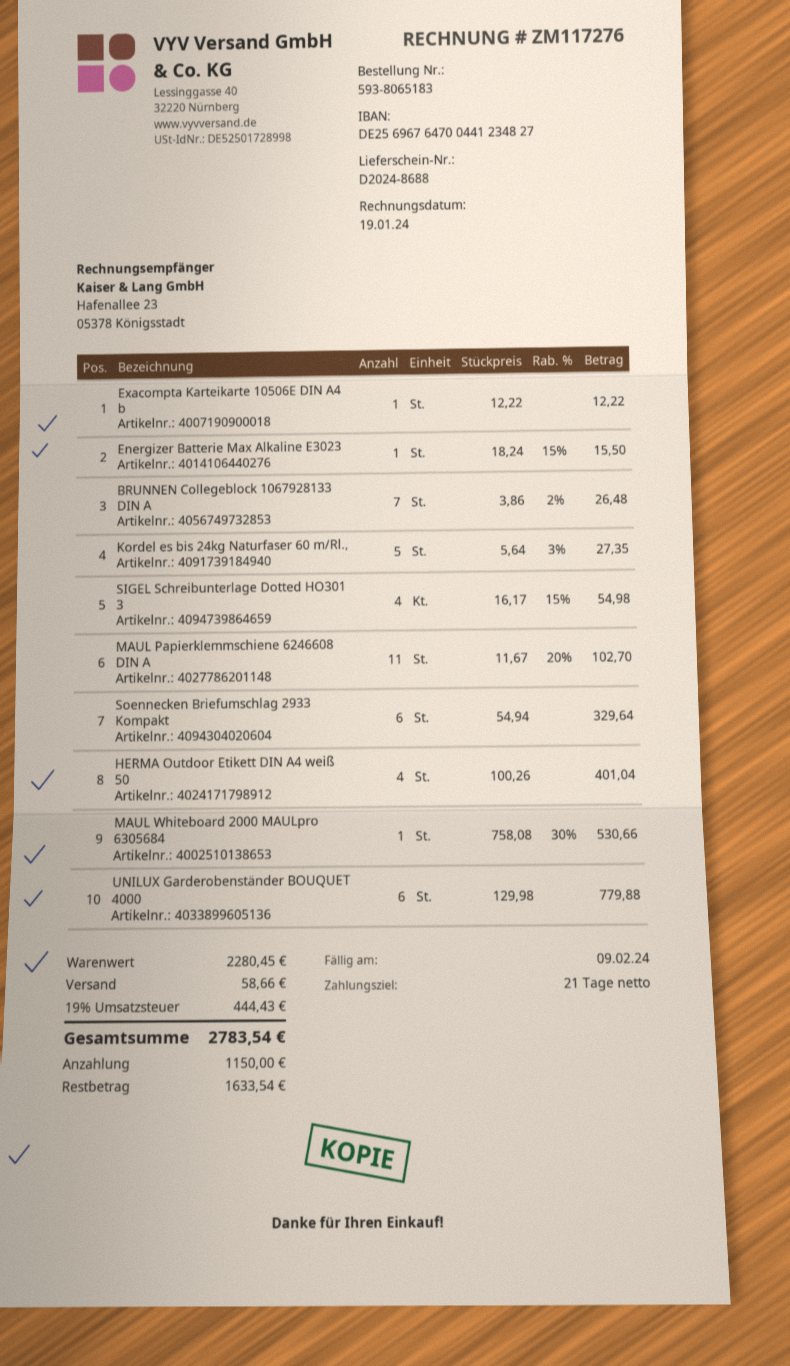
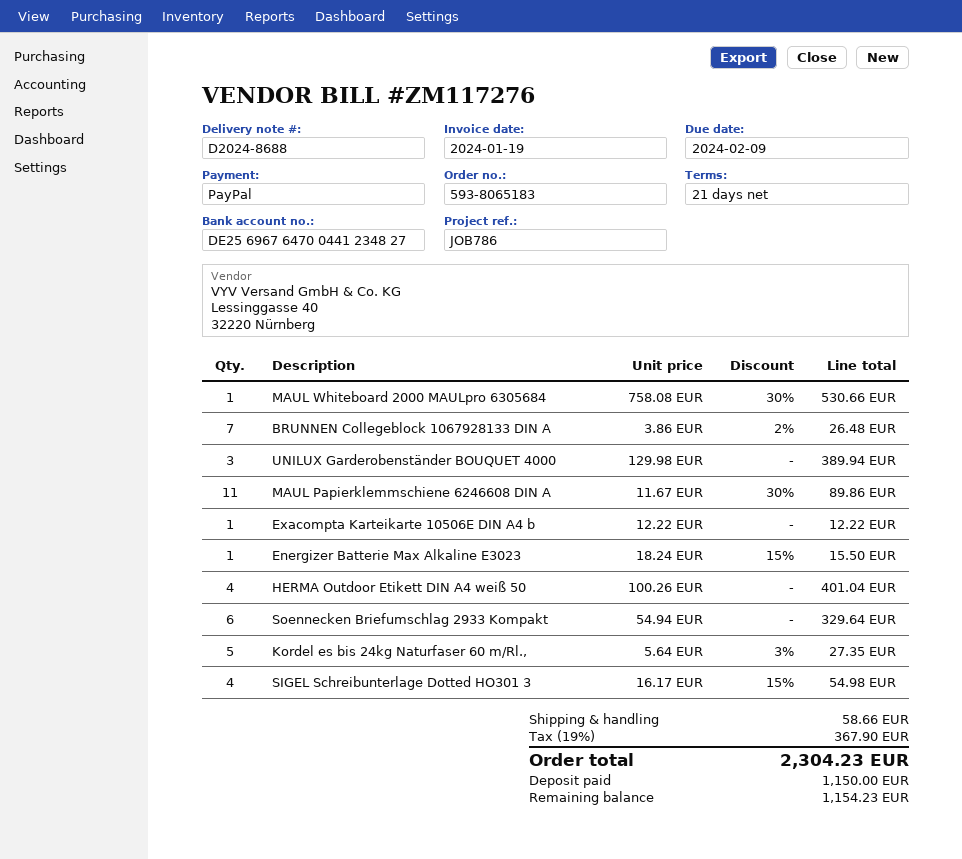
MAUL Papierklemmschiene 6246608 DIN A: 11 x 11.67 - 20% = 102.70 -> 11 x 11.67 - 30% = 89.86
UNILUX Garderobenständer BOUQUET 4000: 6 x 129.98 = 779.88 -> 3 x 129.98 = 389.94
tax: 19% = 444.43 -> 19% = 367.90
total: 2783.54 -> 2304.23
balance: 1633.54 -> 1154.23

